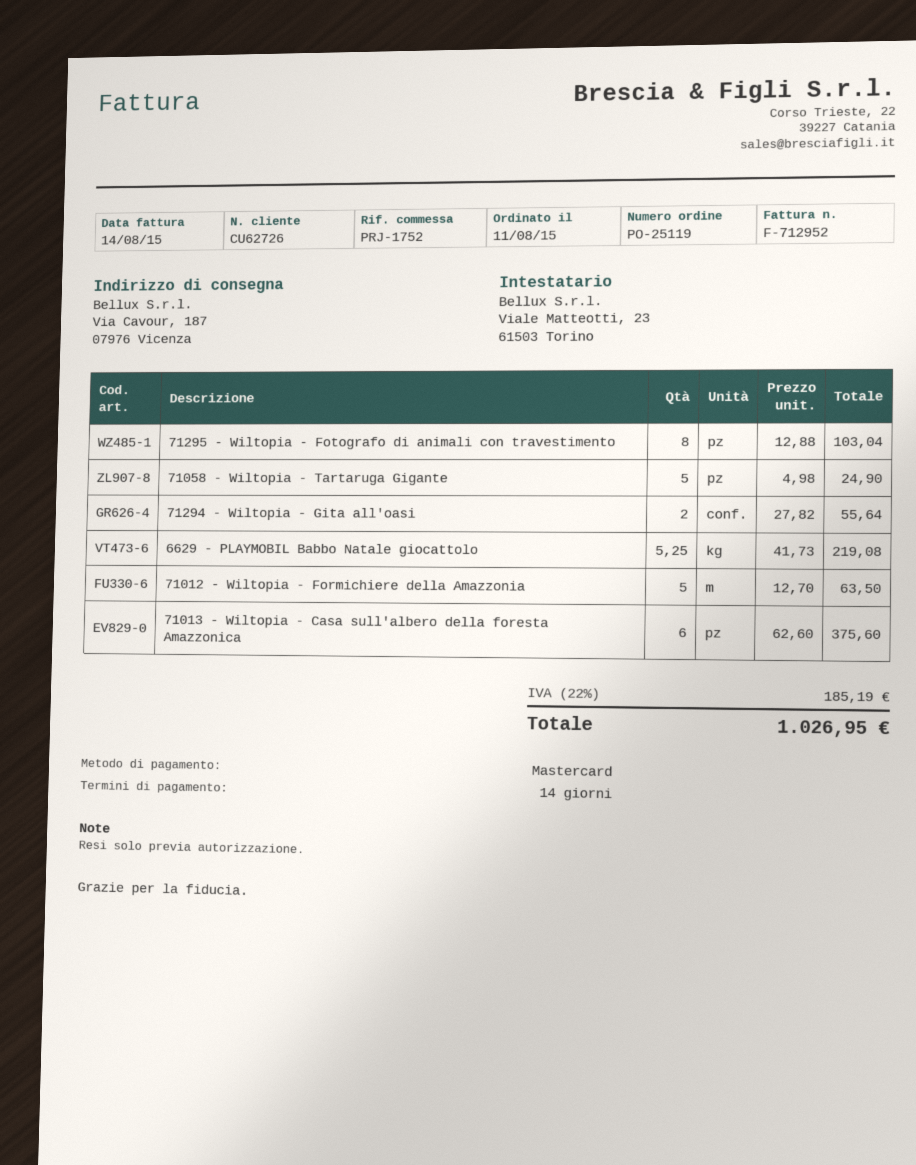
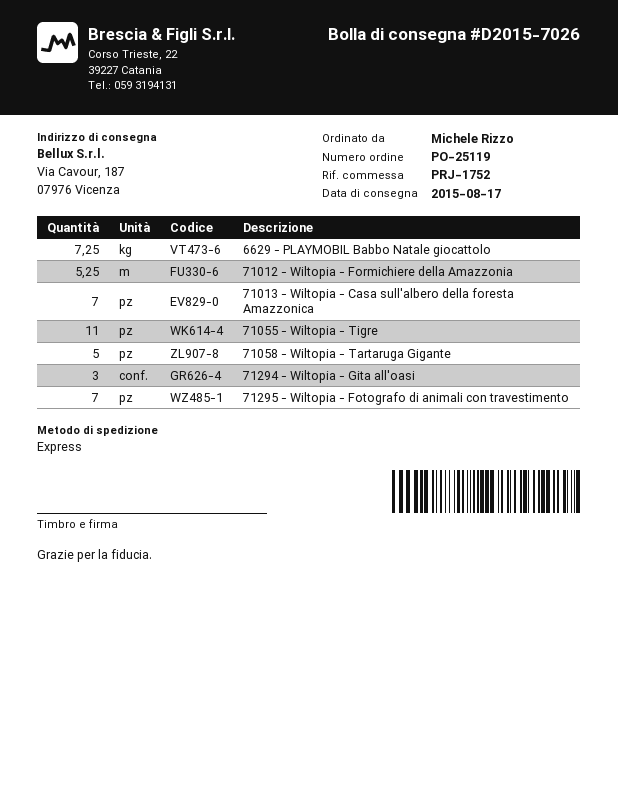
71295 - Wiltopia - Fotografo di animali con travestimento: 8 -> 7
71294 - Wiltopia - Gita all'oasi: 2 -> 3
6629 - PLAYMOBIL Babbo Natale giocattolo: 5.25 -> 7.25
71012 - Wiltopia - Formichiere della Amazzonia: 5 -> 5.25
71013 - Wiltopia - Casa sull'albero della foresta Amazzonica: 6 -> 7
71055 - Wiltopia - Tigre: none -> 11

